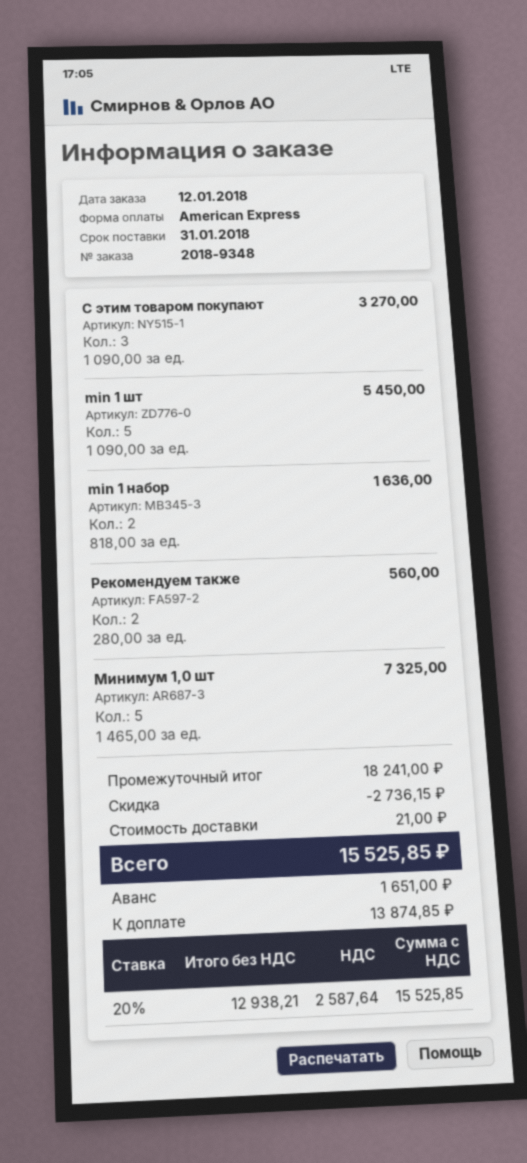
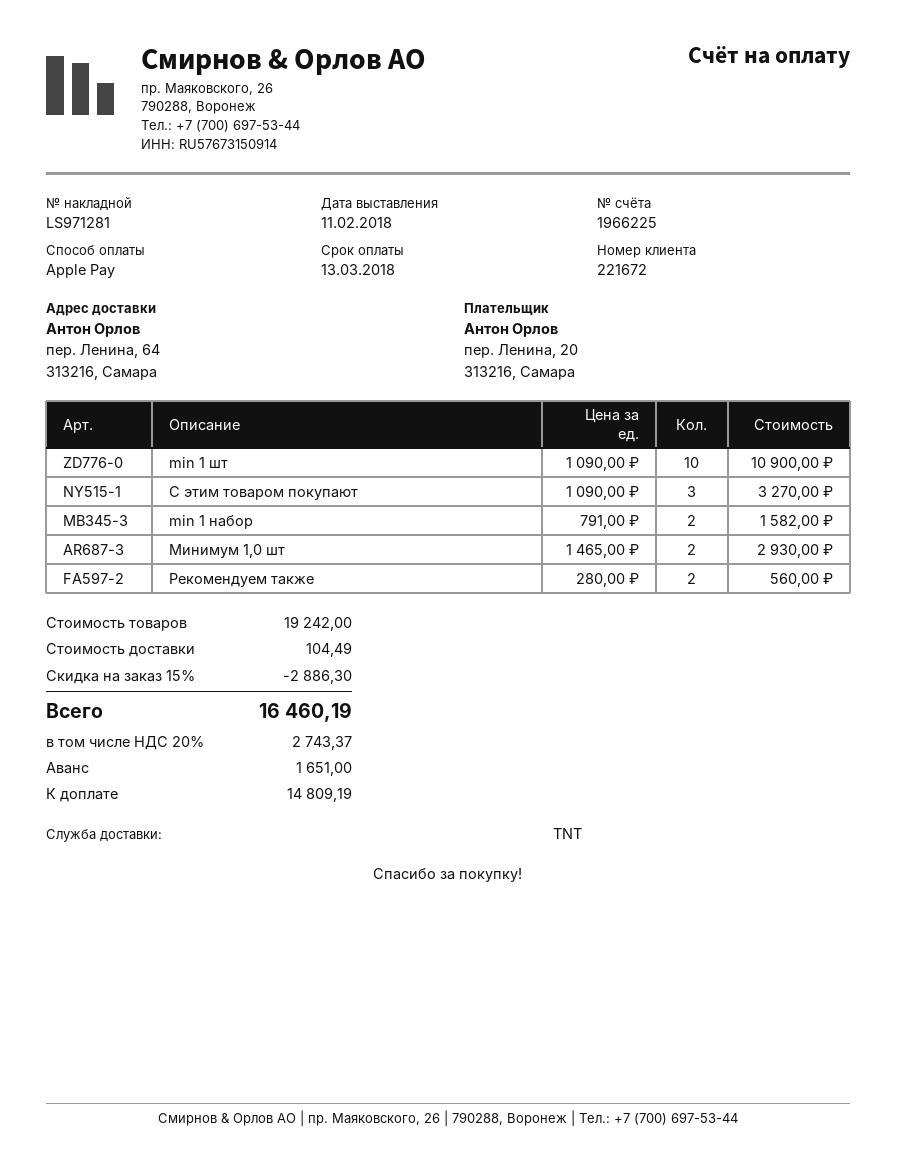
payment method: American Express -> Apple Pay
min 1 шт: 5 x 1090.00 = 5450.00 -> 10 x 1090.00 = 10900.00
min 1 набор: 2 x 818.00 = 1636.00 -> 2 x 791.00 = 1582.00
Минимум 1,0 шт: 5 x 1465.00 = 7325.00 -> 2 x 1465.00 = 2930.00
subtotal: 18241.00 -> 19242.00
discount: 2736.15 -> 2886.30
shipping: 21.00 -> 104.49
tax: 20% = 2587.64 -> 20% = 2743.37
total: 15525.85 -> 16460.19
balance: 13874.85 -> 14809.19

